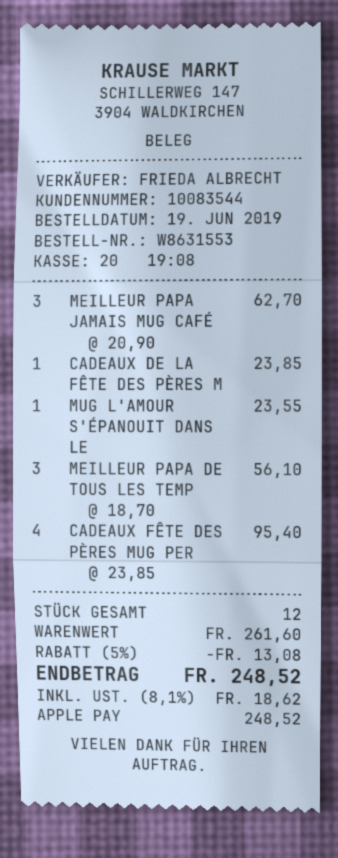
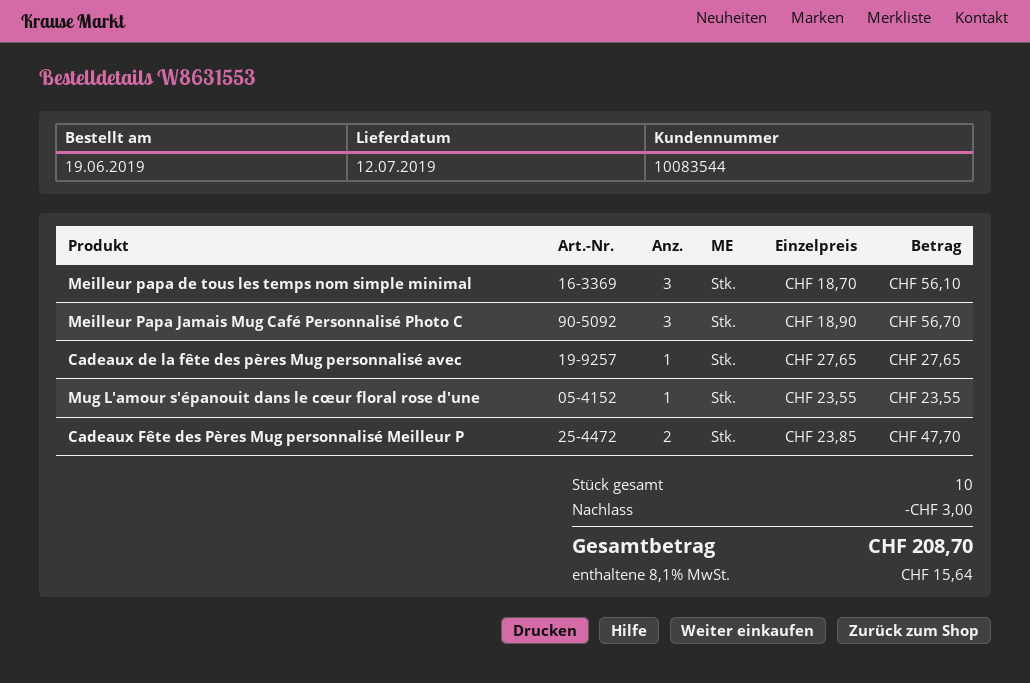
MEILLEUR PAPA JAMAIS MUG CAFÉ: 3 x 20.90 = 62.70 -> 3 x 18.90 = 56.70
CADEAUX DE LA FÊTE DES PÈRES M: 1 x 23.85 = 23.85 -> 1 x 27.65 = 27.65
CADEAUX FÊTE DES PÈRES MUG PER: 4 x 23.85 = 95.40 -> 2 x 23.85 = 47.70
total quantity: 12 -> 10
discount: 13.08 -> 3.00
tax: 8.1% = 18.62 -> 8.1% = 15.64
total: 248.52 -> 208.70

